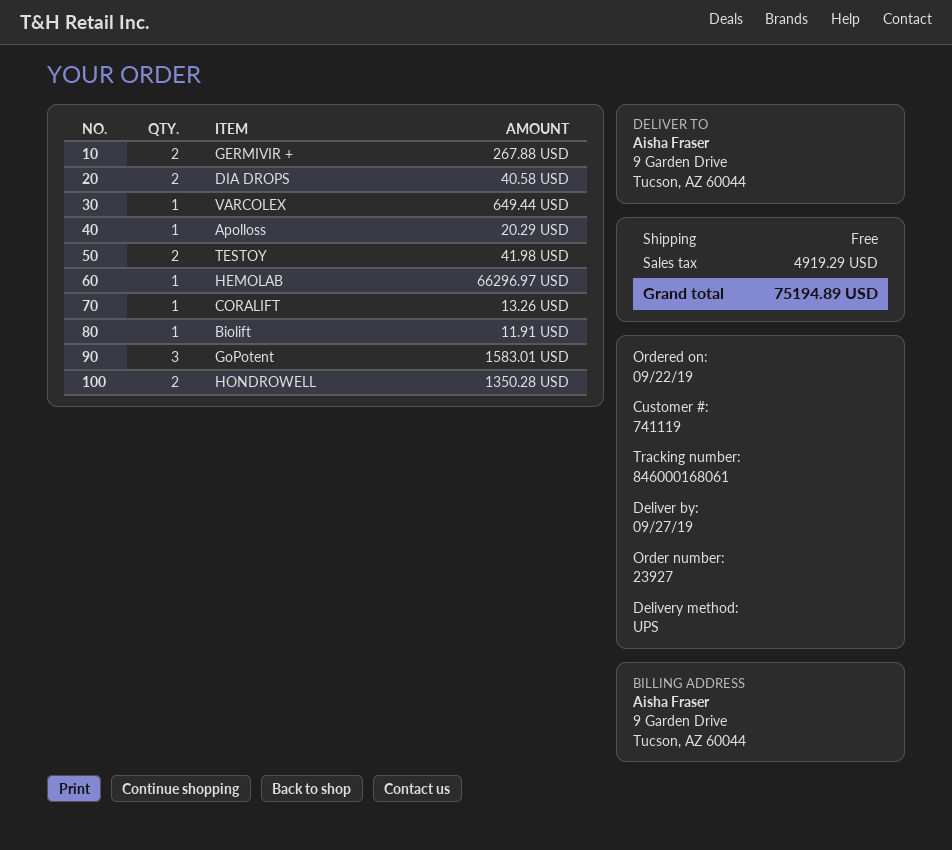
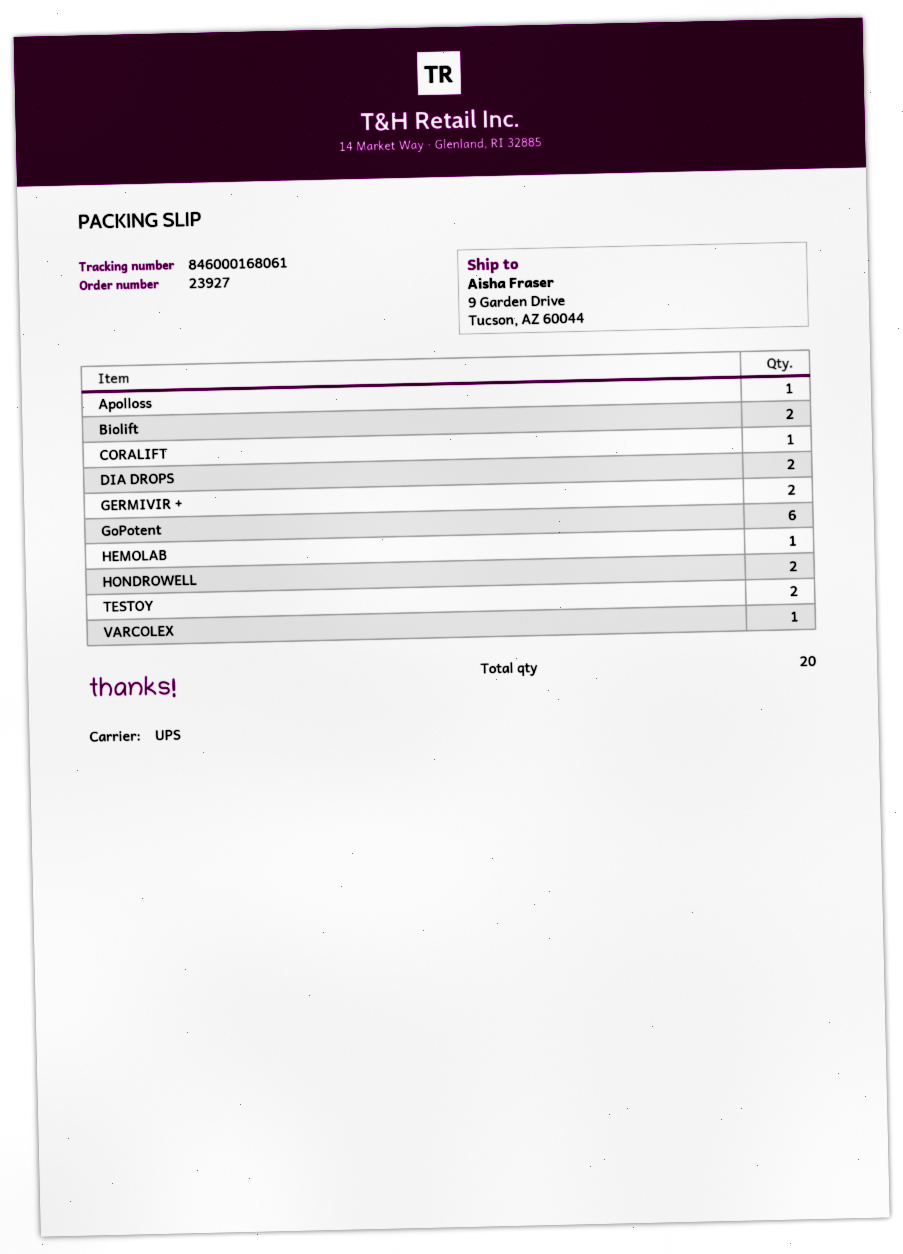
Biolift: 1 -> 2
GoPotent: 3 -> 6

